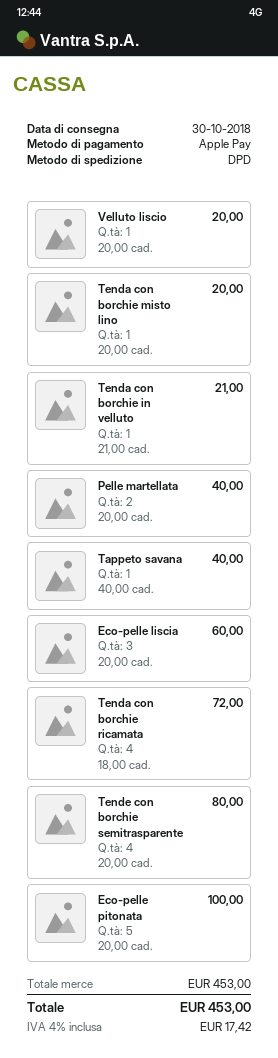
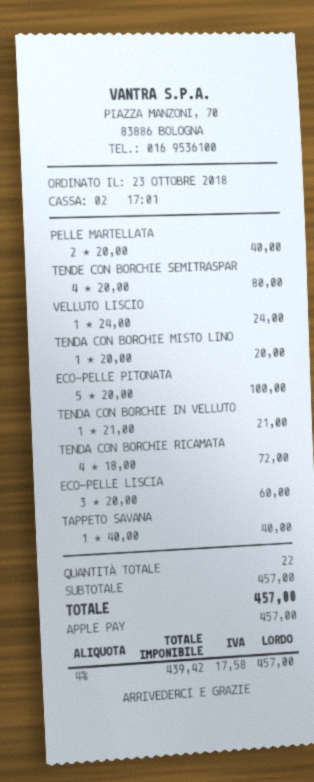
Velluto liscio: 1 x 20.00 = 20.00 -> 1 x 24.00 = 24.00
subtotal: 453.00 -> 457.00
tax: 4% = 17.42 -> 4% = 17.58
total: 453.00 -> 457.00

